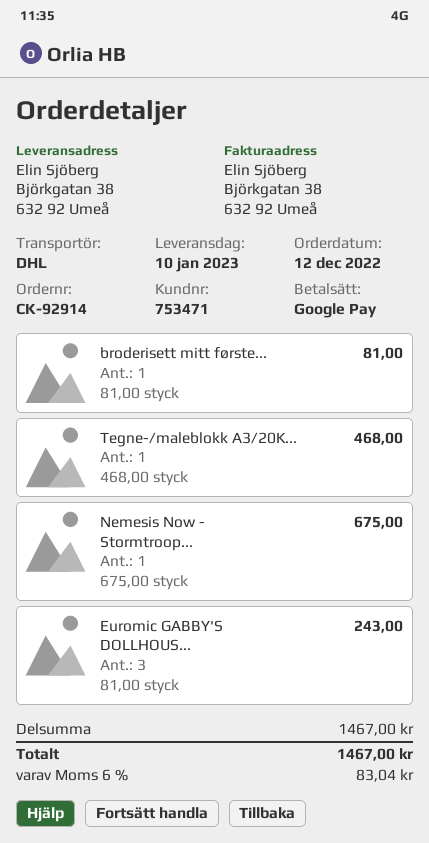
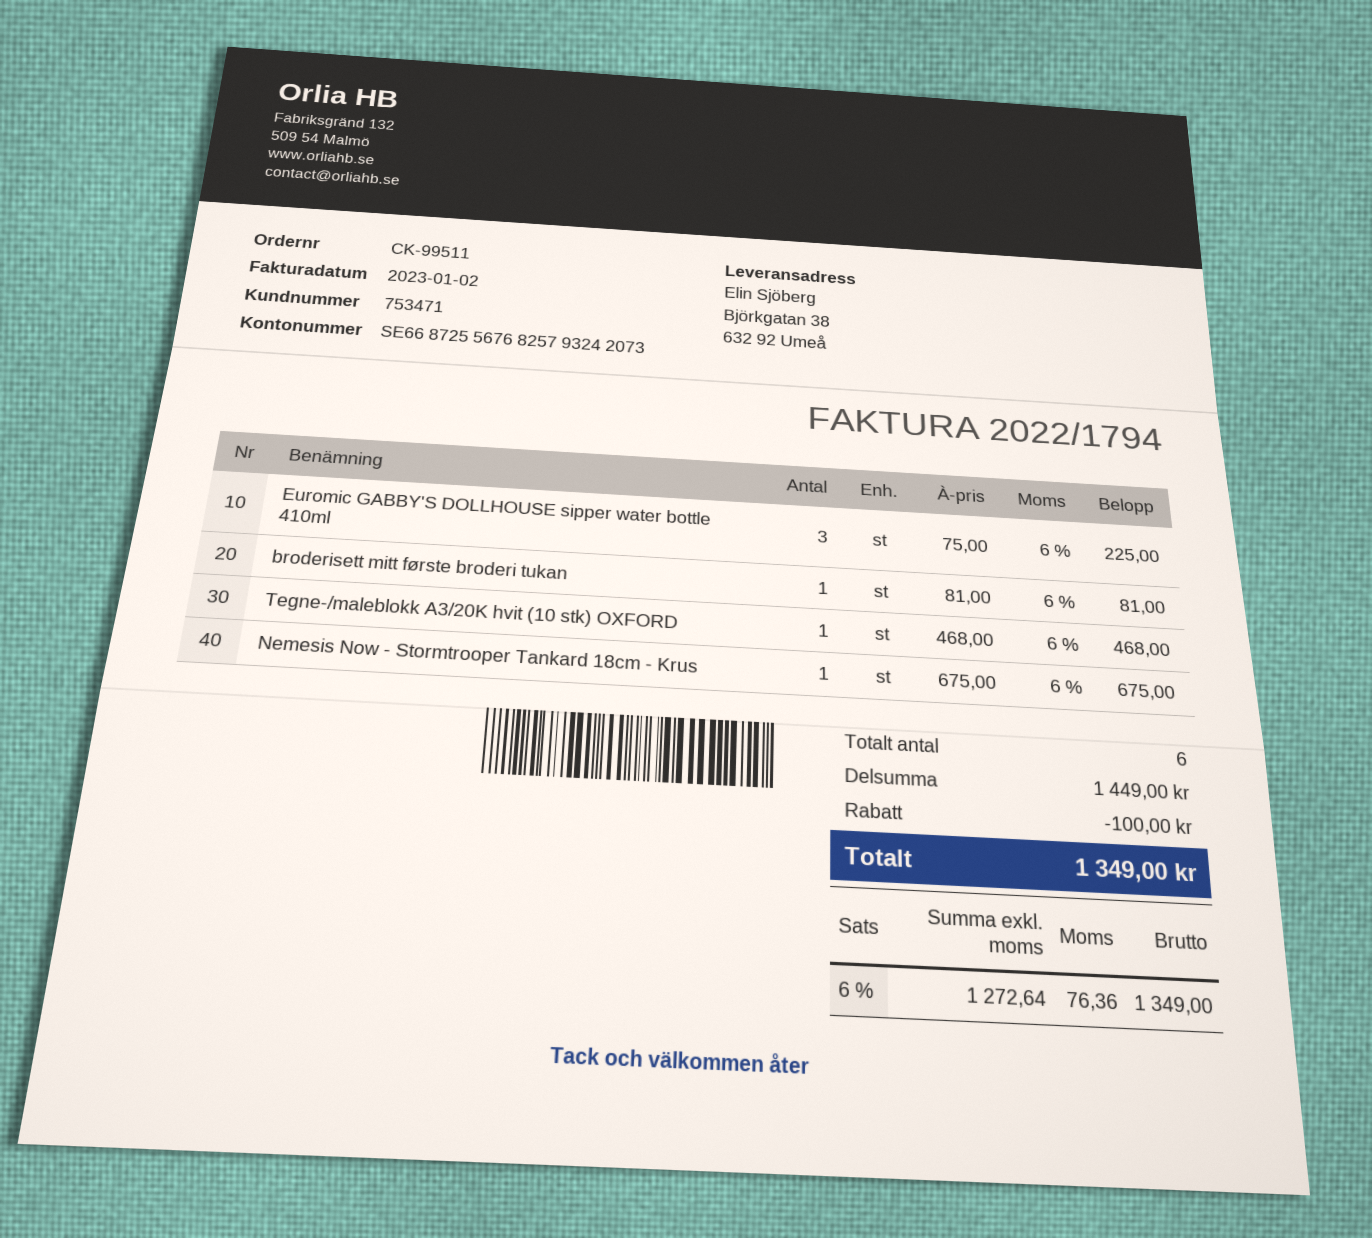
order number: CK-92914 -> CK-99511
Euromic GABBY'S DOLLHOUS...: 3 x 81.00 = 243.00 -> 3 x 75.00 = 225.00
subtotal: 1467.00 -> 1449.00
discount: none -> 100.00
tax: 6% = 83.04 -> 6% = 76.36
total: 1467.00 -> 1349.00

